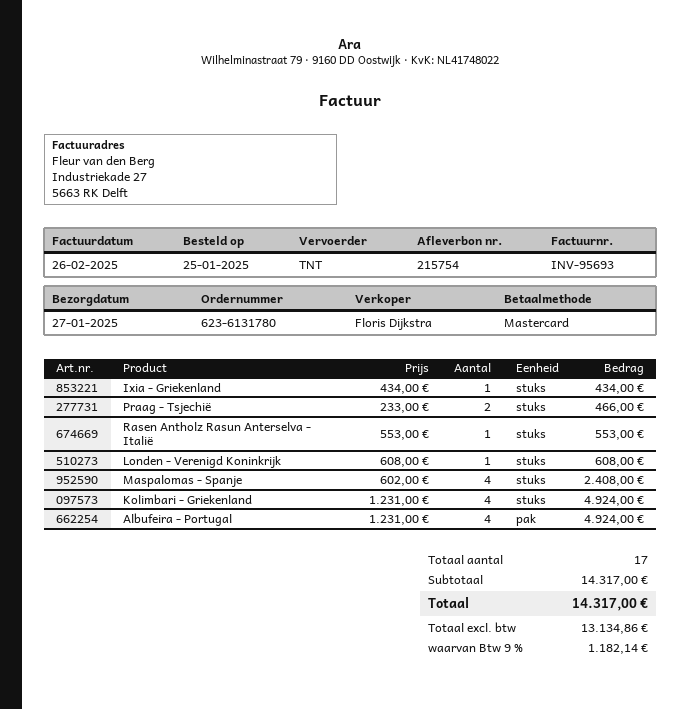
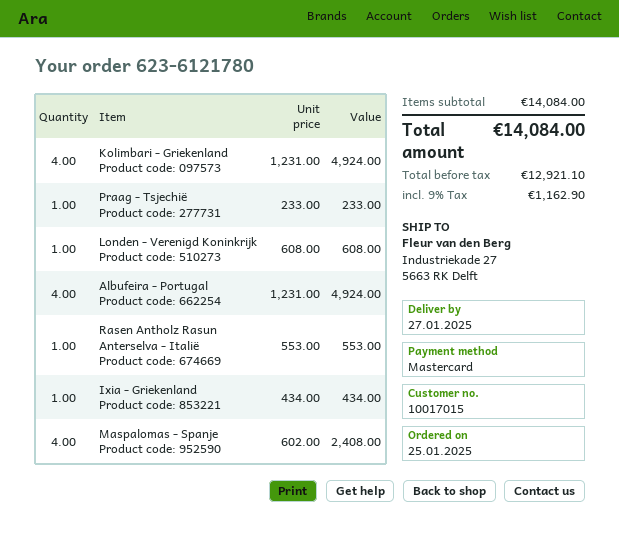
order number: 623-6131780 -> 623-6121780
Praag - Tsjechië: 2 x 233.00 = 466.00 -> 1 x 233.00 = 233.00
subtotal: 14317.00 -> 14084.00
net: 13134.86 -> 12921.10
tax: 9% = 1182.14 -> 9% = 1162.90
total: 14317.00 -> 14084.00

